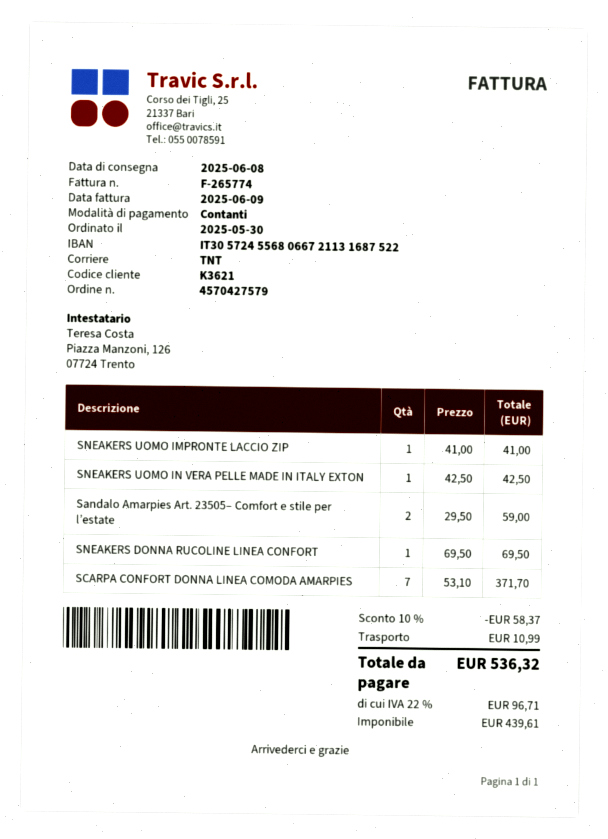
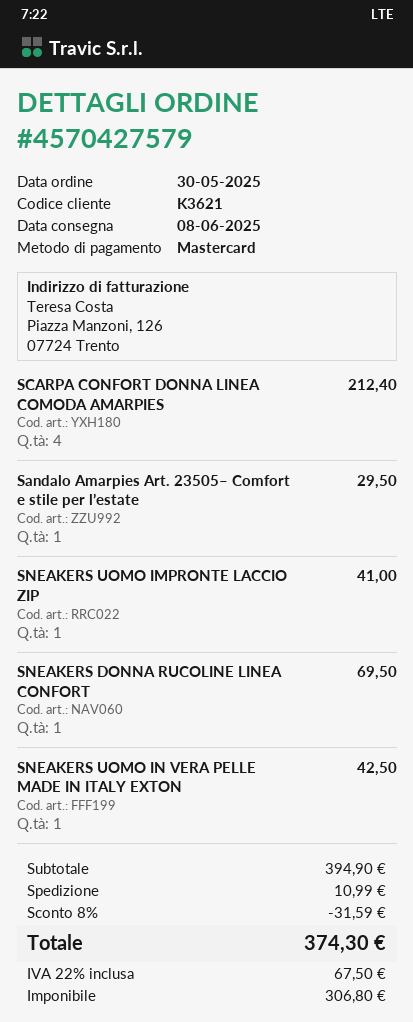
payment method: cash -> Mastercard
Sandalo Amarpies Art. 23505– Comfort e stile per l’estate: 2 for 59.00 -> 1 for 29.50
SCARPA CONFORT DONNA LINEA COMODA AMARPIES: 7 for 371.70 -> 4 for 212.40
discount: 10% = 58.37 -> 8% = 31.59
net: 439.61 -> 306.80
tax: 22% = 96.71 -> 22% = 67.50
total: 536.32 -> 374.30

